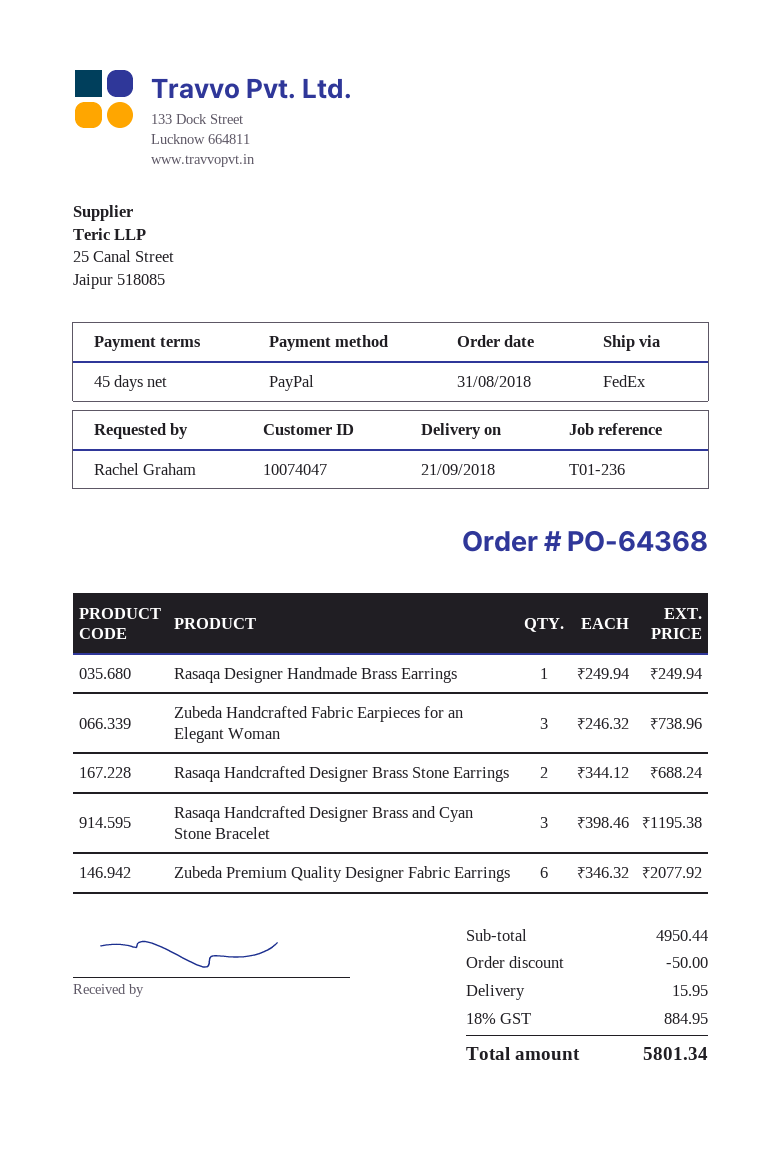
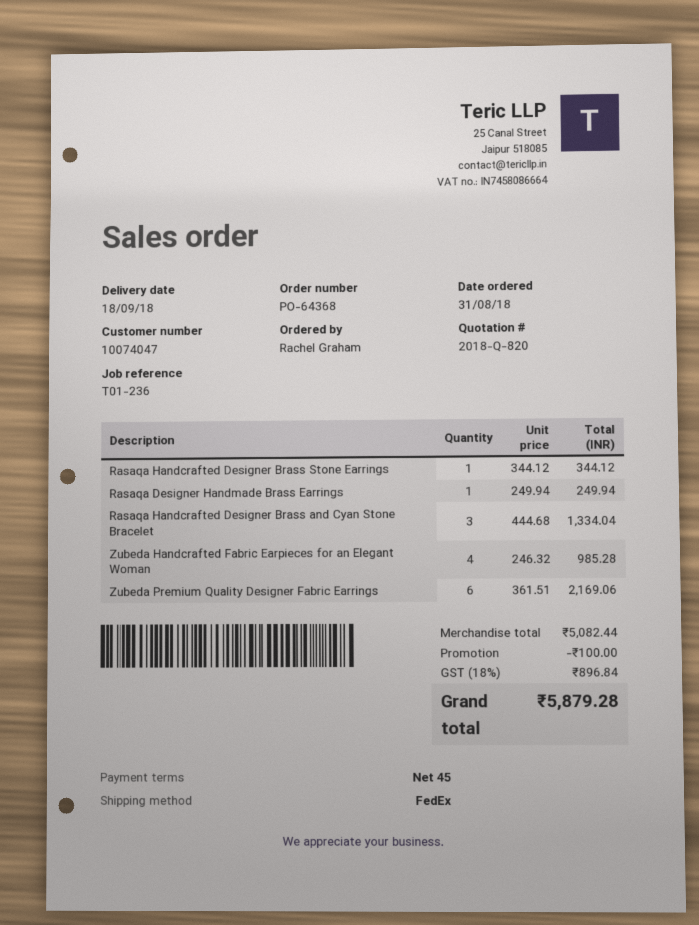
delivery date: 2018-09-21 -> 2018-09-18
Zubeda Handcrafted Fabric Earpieces for an Elegant Woman: 3 x 246.32 = 738.96 -> 4 x 246.32 = 985.28
Rasaqa Handcrafted Designer Brass Stone Earrings: 2 x 344.12 = 688.24 -> 1 x 344.12 = 344.12
Rasaqa Handcrafted Designer Brass and Cyan Stone Bracelet: 3 x 398.46 = 1195.38 -> 3 x 444.68 = 1334.04
Zubeda Premium Quality Designer Fabric Earrings: 6 x 346.32 = 2077.92 -> 6 x 361.51 = 2169.06
subtotal: 4950.44 -> 5082.44
discount: 50.00 -> 100.00
shipping: 15.95 -> none
tax: 18% = 884.95 -> 18% = 896.84
total: 5801.34 -> 5879.28

